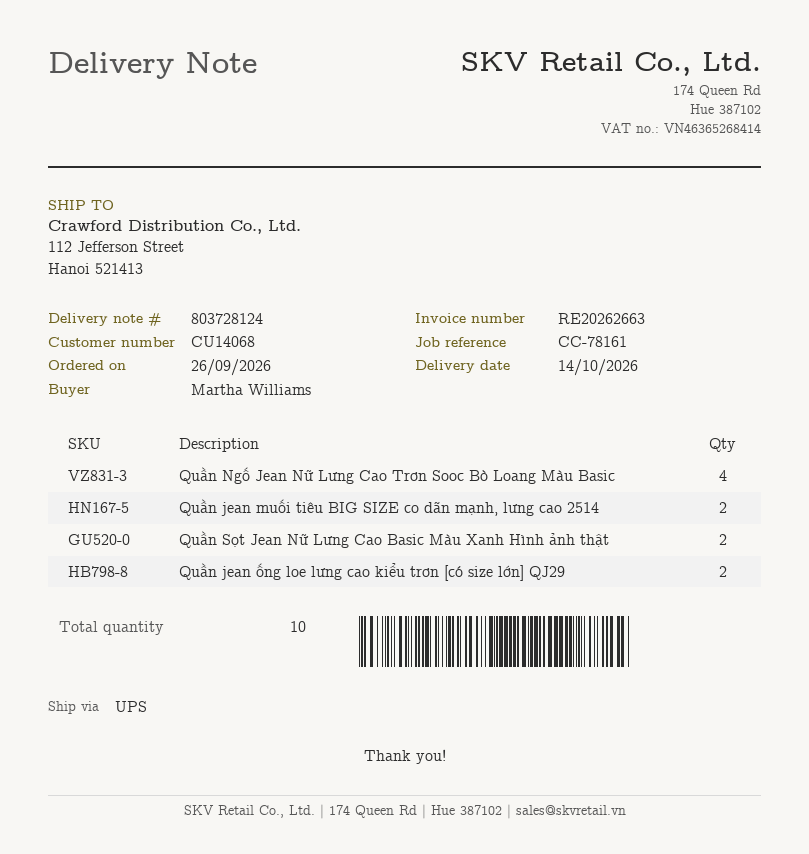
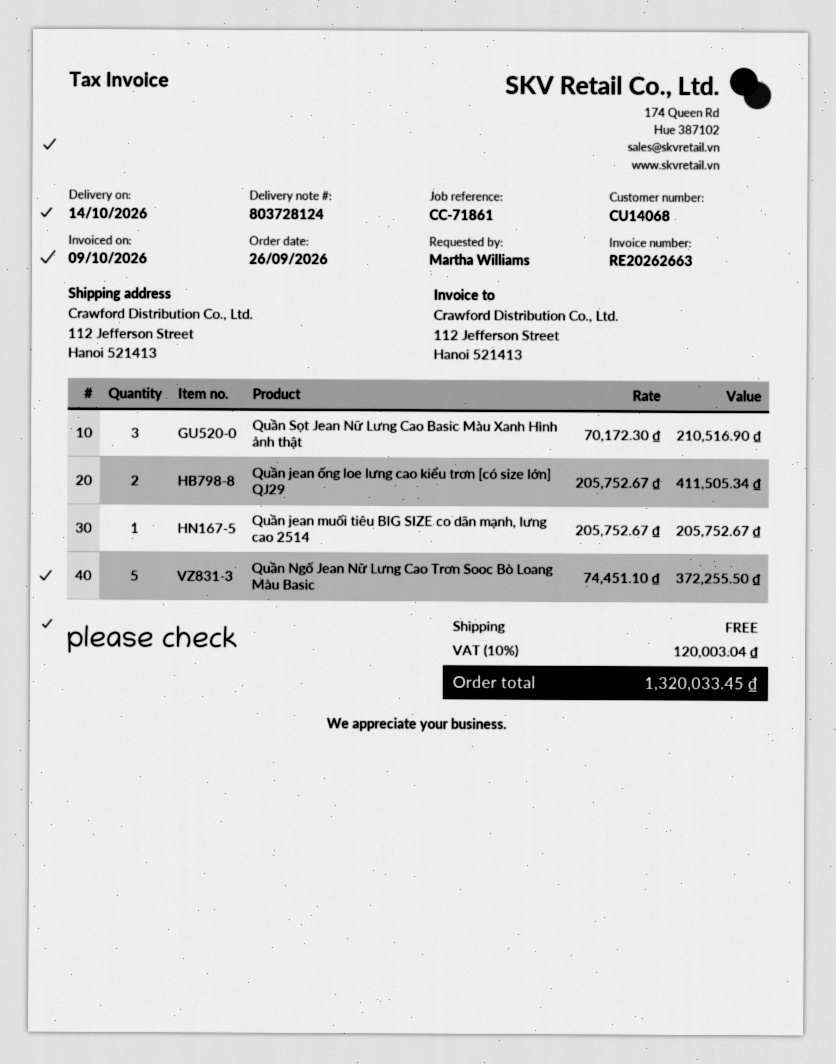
reference: CC-78161 -> CC-71861
Quần Ngố Jean Nữ Lưng Cao Trơn Sooc Bò Loang Màu Basic: 4 -> 5
Quần jean muối tiêu BIG SIZE co dãn mạnh, lưng cao 2514: 2 -> 1
Quần Sọt Jean Nữ Lưng Cao Basic Màu Xanh Hình ảnh thật: 2 -> 3

